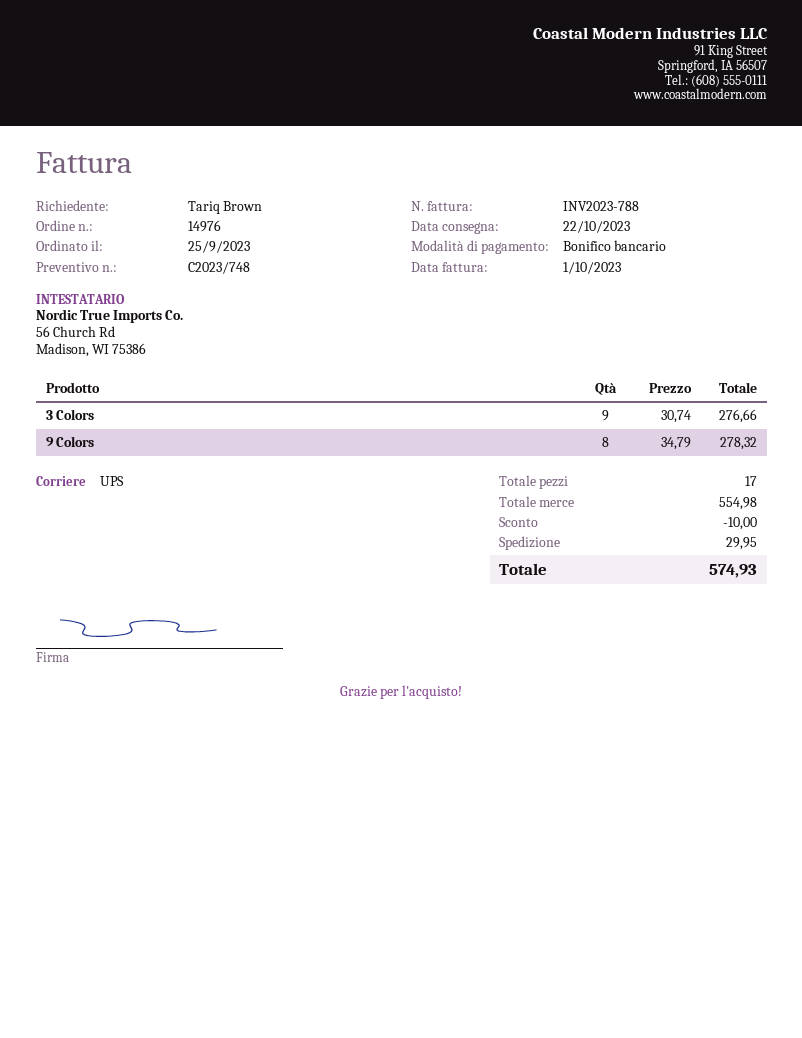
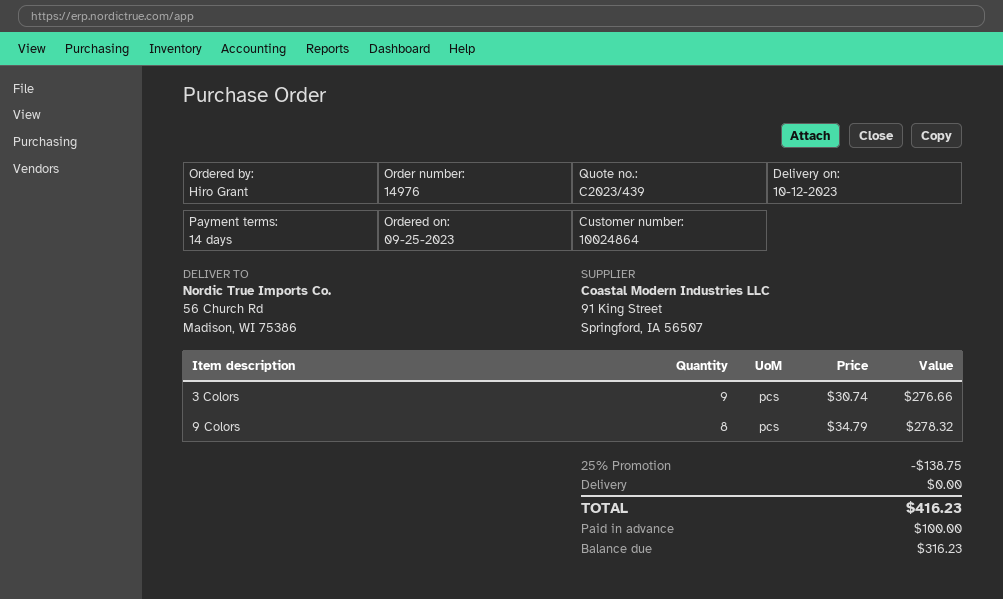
quote number: C2023/748 -> C2023/439
delivery date: 2023-10-22 -> 2023-10-12
ordered by: Tariq Brown -> Hiro Grant
discount: 10.00 -> 138.75
shipping: 29.95 -> 0.00
total: 574.93 -> 416.23

